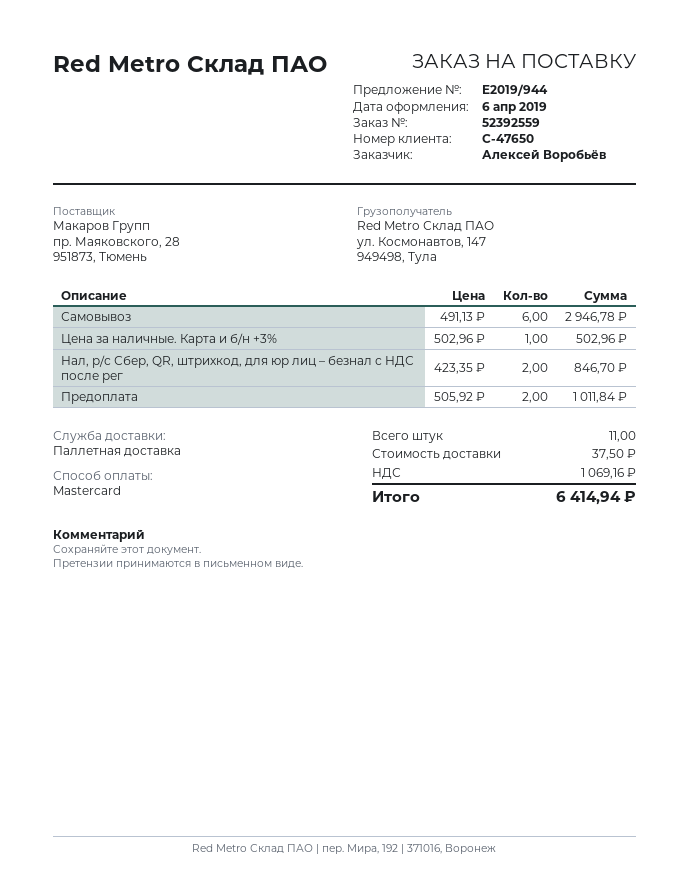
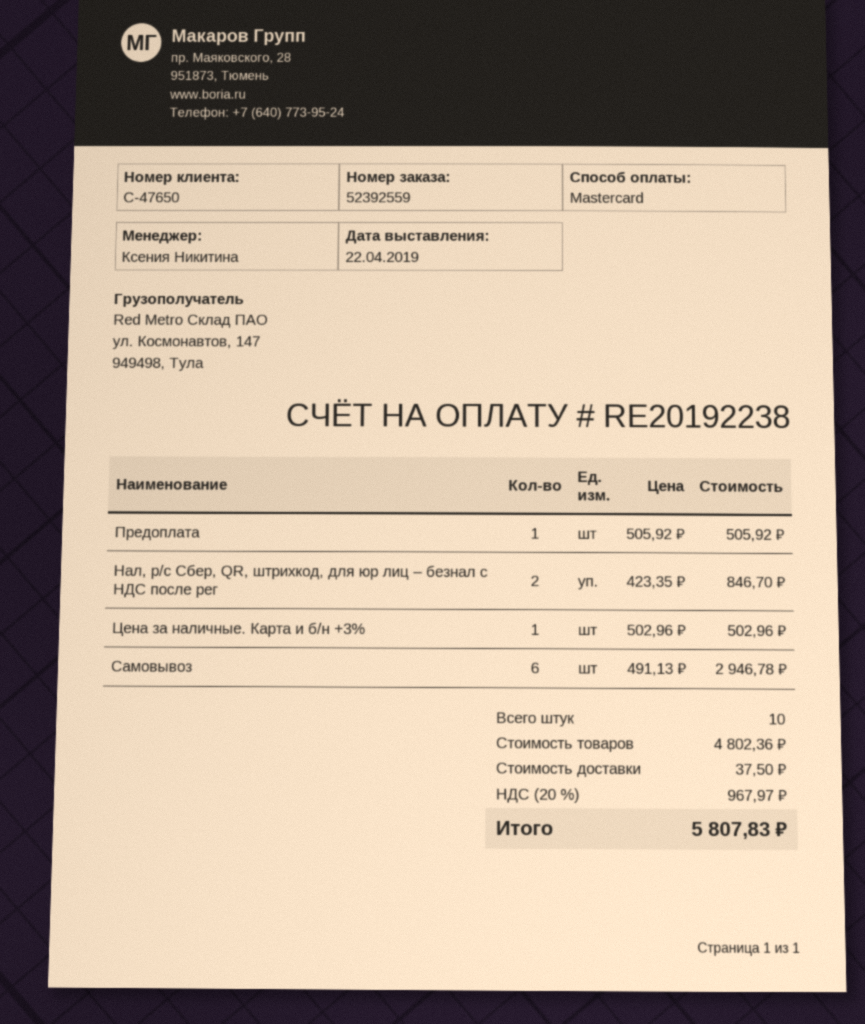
Предоплата: 2 x 505.92 = 1011.84 -> 1 x 505.92 = 505.92
total quantity: 11 -> 10
tax: 1069.16 -> 967.97
total: 6414.94 -> 5807.83

